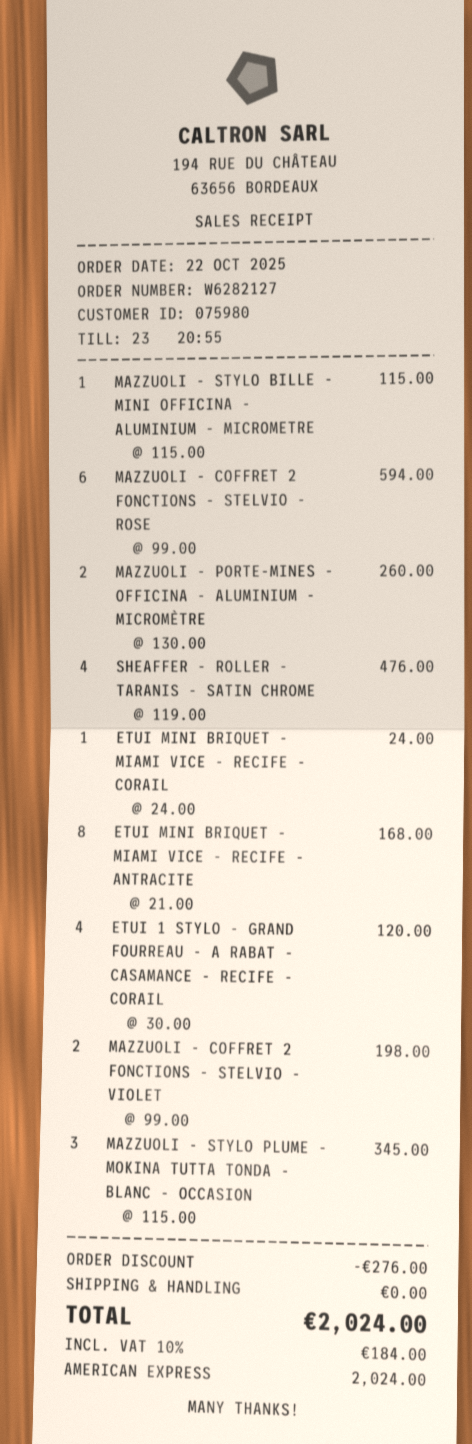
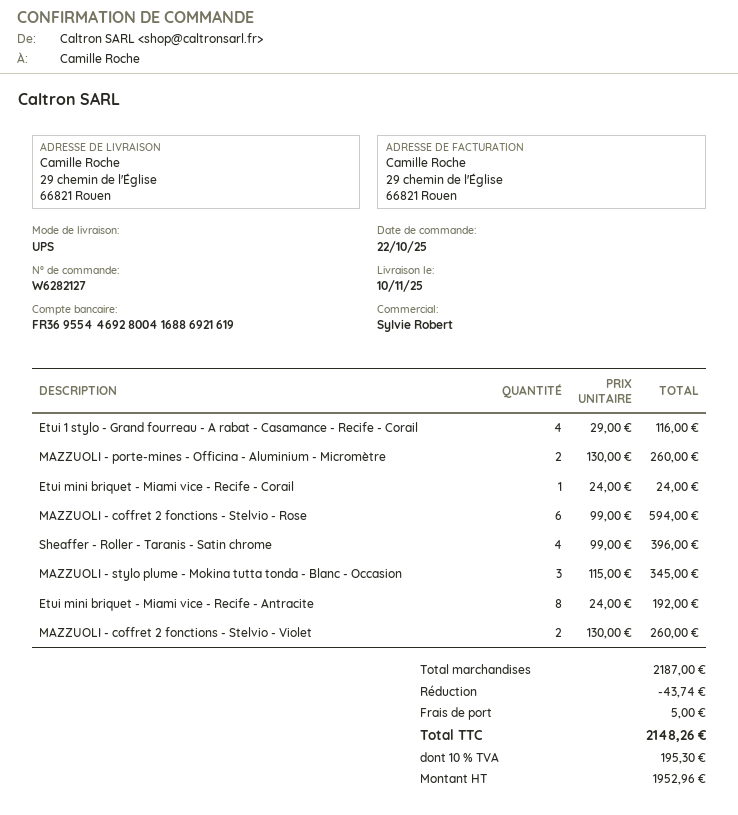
MAZZUOLI - STYLO BILLE - MINI OFFICINA - ALUMINIUM - MICROMETRE: 1 x 115.00 = 115.00 -> none
SHEAFFER - ROLLER - TARANIS - SATIN CHROME: 4 x 119.00 = 476.00 -> 4 x 99.00 = 396.00
ETUI MINI BRIQUET - MIAMI VICE - RECIFE - ANTRACITE: 8 x 21.00 = 168.00 -> 8 x 24.00 = 192.00
ETUI 1 STYLO - GRAND FOURREAU - A RABAT - CASAMANCE - RECIFE - CORAIL: 4 x 30.00 = 120.00 -> 4 x 29.00 = 116.00
MAZZUOLI - COFFRET 2 FONCTIONS - STELVIO - VIOLET: 2 x 99.00 = 198.00 -> 2 x 130.00 = 260.00
discount: 276.00 -> 43.74
shipping: 0.00 -> 5.00
tax: 10% = 184.00 -> 10% = 195.30
total: 2024.00 -> 2148.26

